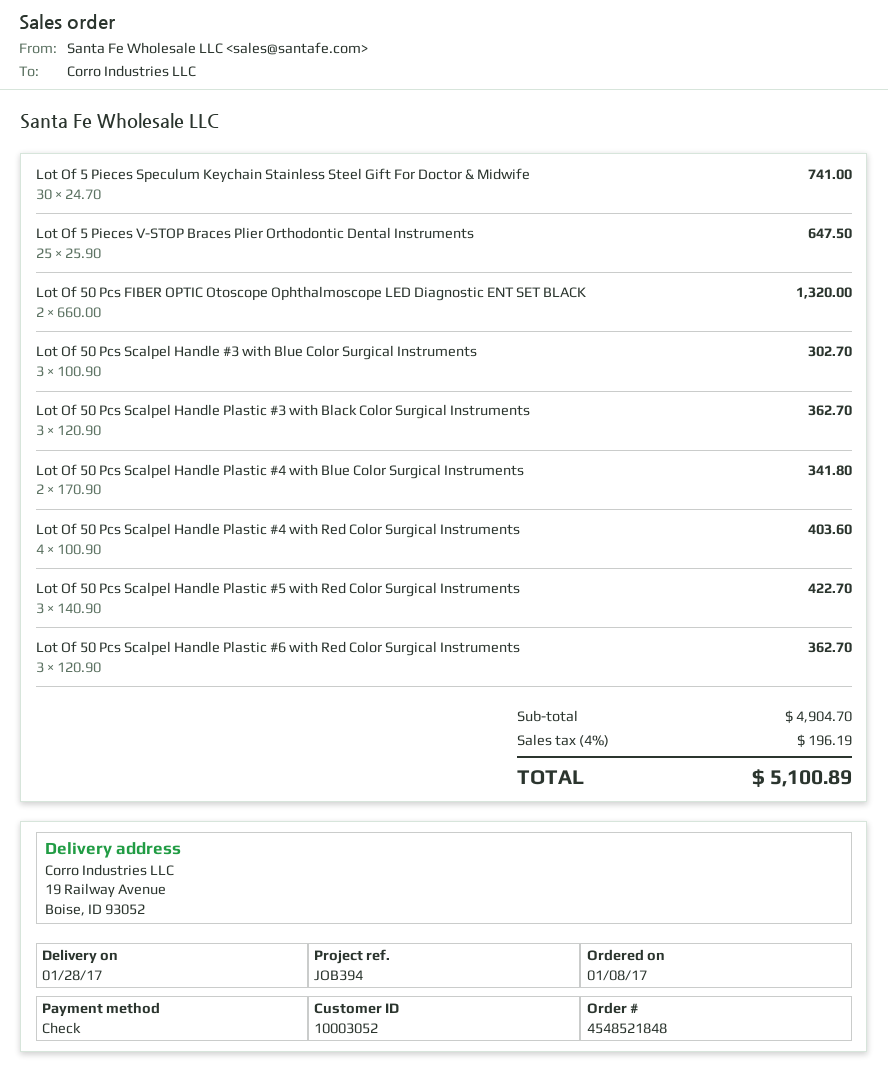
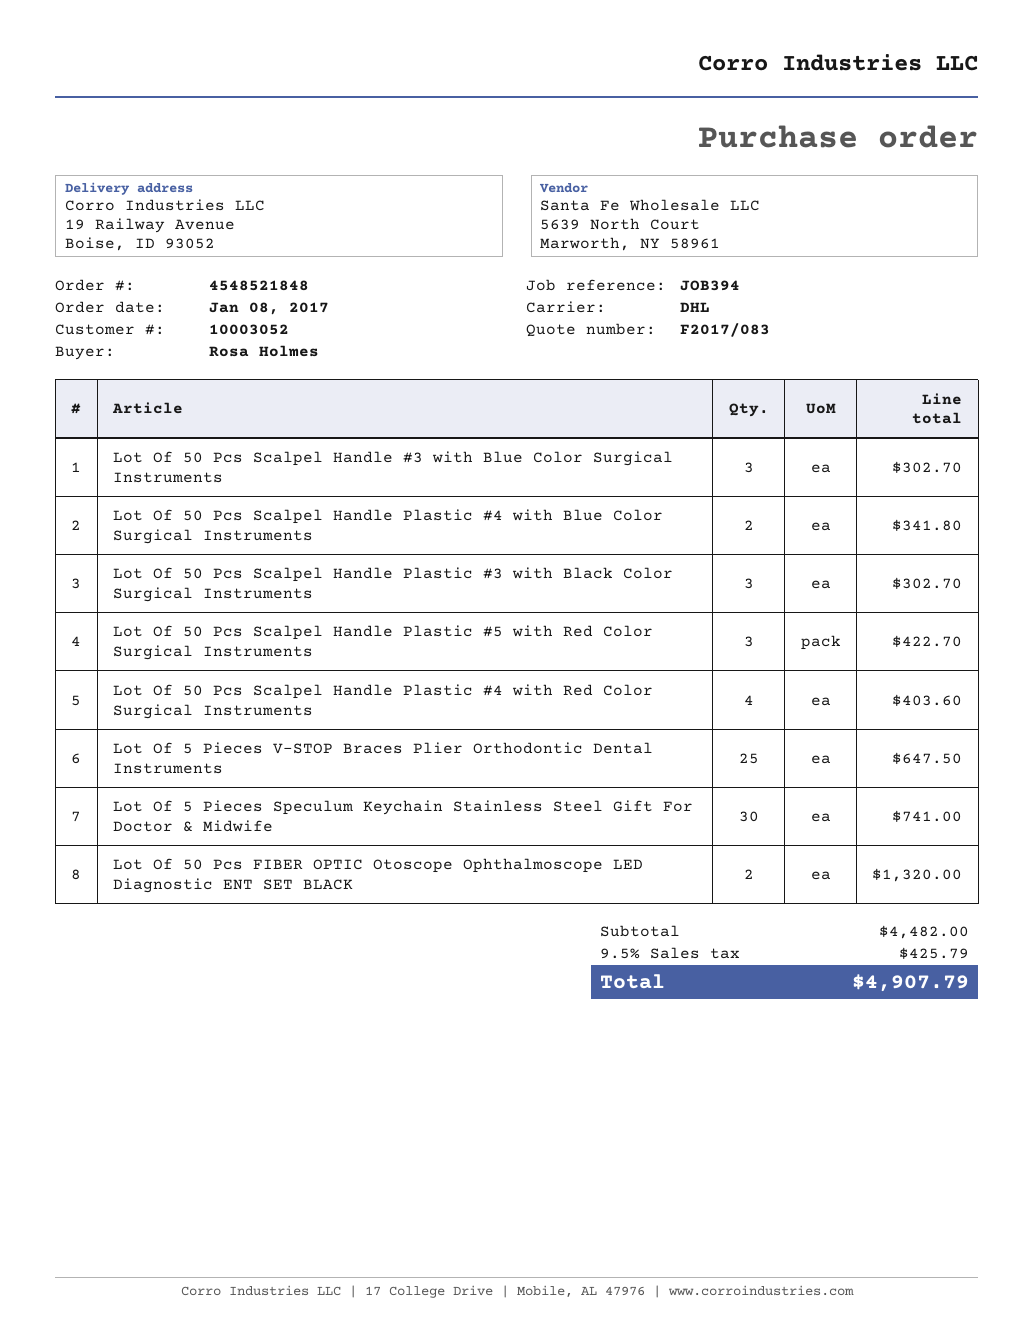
Lot Of 50 Pcs Scalpel Handle Plastic #3 with Black Color Surgical Instruments: 3 for 362.70 -> 3 for 302.70
Lot Of 50 Pcs Scalpel Handle Plastic #6 with Red Color Surgical Instruments: 3 for 362.70 -> none
subtotal: 4904.70 -> 4482.00
tax: 4% = 196.19 -> 9.5% = 425.79
total: 5100.89 -> 4907.79

